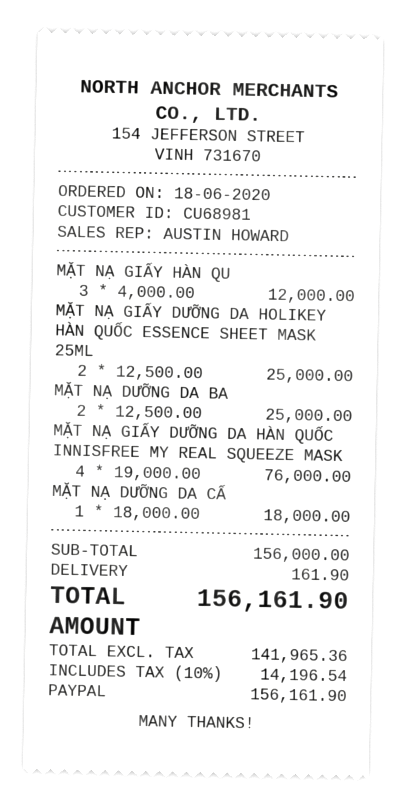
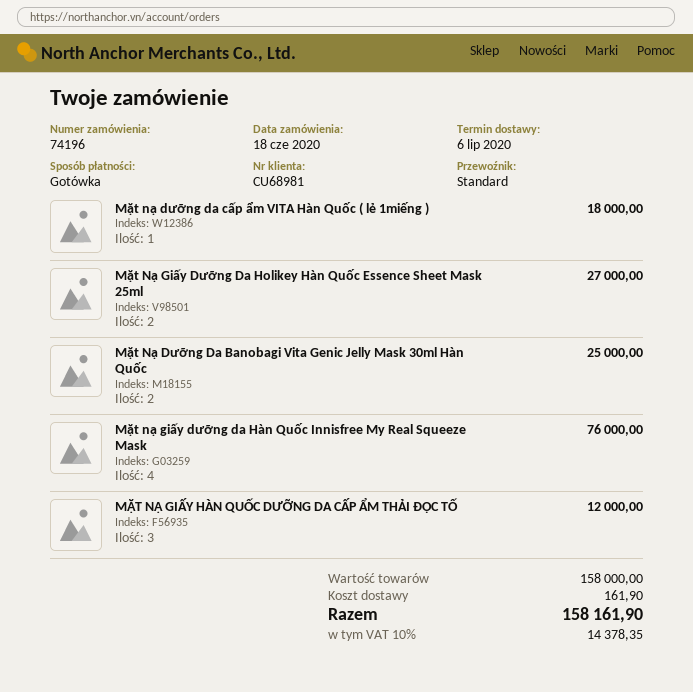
payment method: PayPal -> cash
MẶT NẠ GIẤY DƯỠNG DA HOLIKEY HÀN QUỐC ESSENCE SHEET MASK 25ML: 2 for 25000.00 -> 2 for 27000.00
subtotal: 156000.00 -> 158000.00
tax: 10% = 14196.54 -> 10% = 14378.35
total: 156161.90 -> 158161.90

